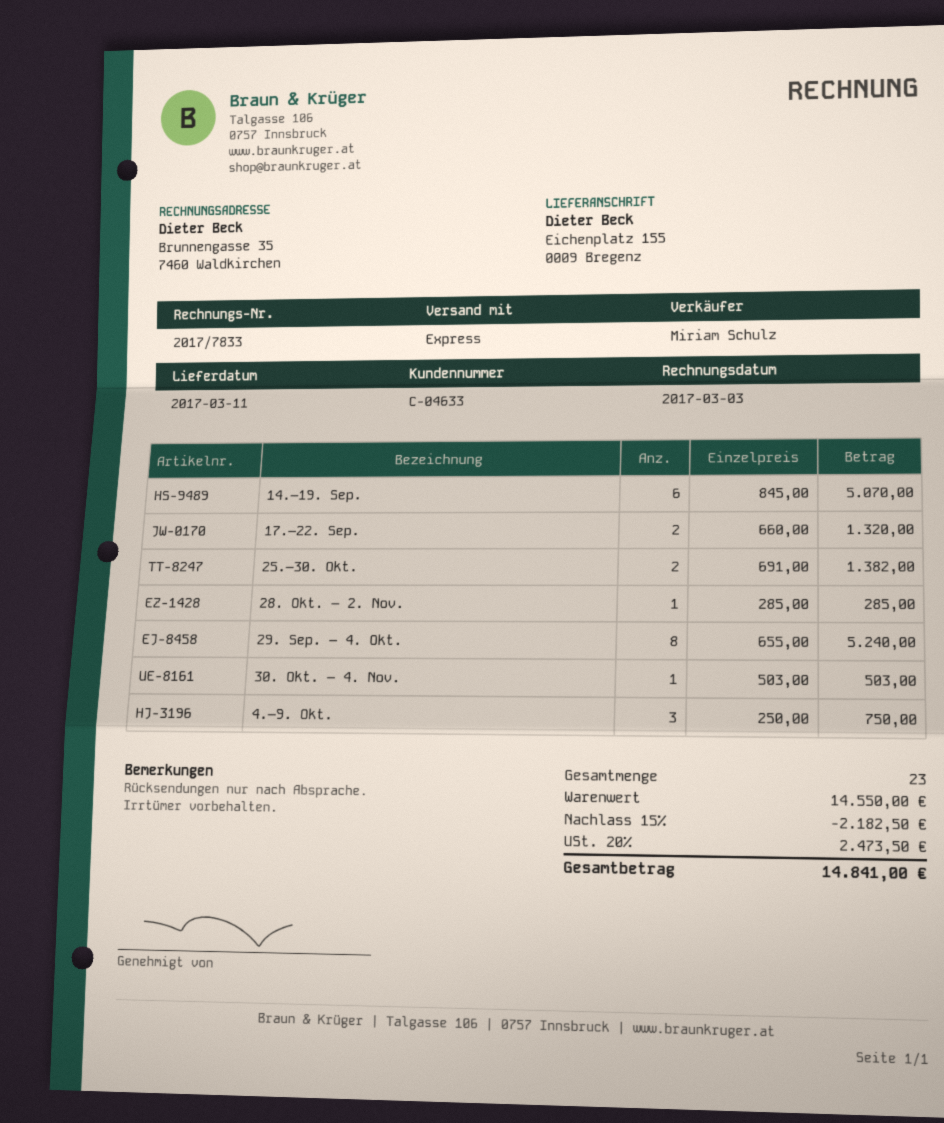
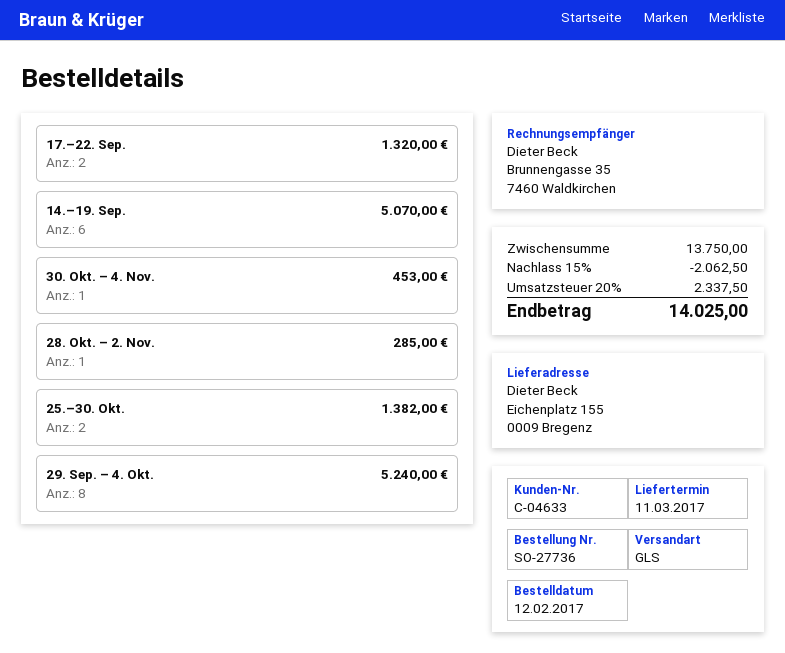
shipping method: express -> GLS
30. Okt. – 4. Nov.: 1 for 503.00 -> 1 for 453.00
4.–9. Okt.: 3 for 750.00 -> none
subtotal: 14550.00 -> 13750.00
discount: 15% = 2182.50 -> 15% = 2062.50
tax: 20% = 2473.50 -> 20% = 2337.50
total: 14841.00 -> 14025.00

